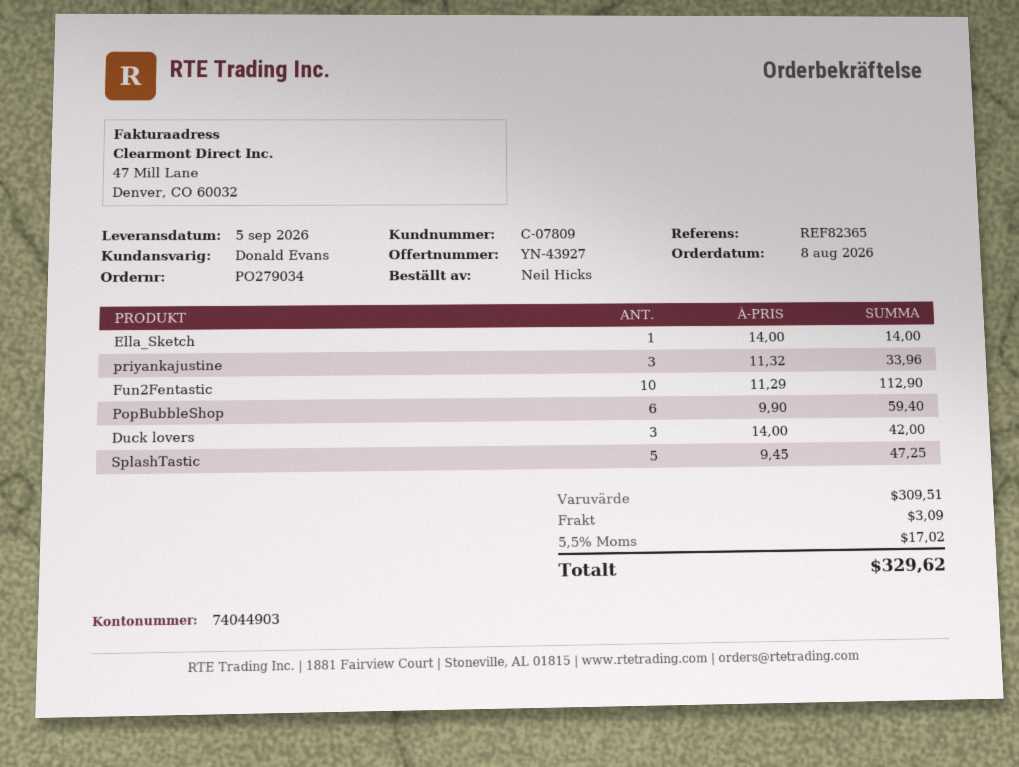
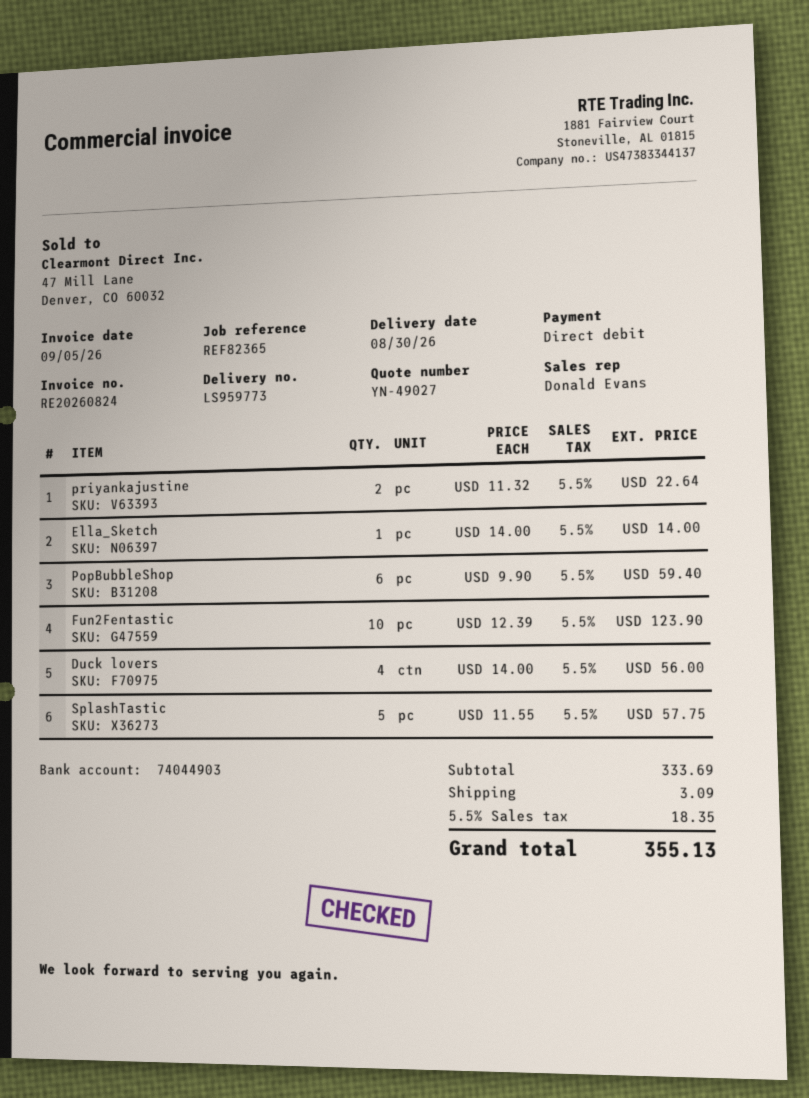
quote number: YN-43927 -> YN-49027
delivery date: 2026-09-05 -> 2026-08-30
priyankajustine: 3 x 11.32 = 33.96 -> 2 x 11.32 = 22.64
Fun2Fentastic: 10 x 11.29 = 112.90 -> 10 x 12.39 = 123.90
Duck lovers: 3 x 14.00 = 42.00 -> 4 x 14.00 = 56.00
SplashTastic: 5 x 9.45 = 47.25 -> 5 x 11.55 = 57.75
subtotal: 309.51 -> 333.69
tax: 5.5% = 17.02 -> 5.5% = 18.35
total: 329.62 -> 355.13

